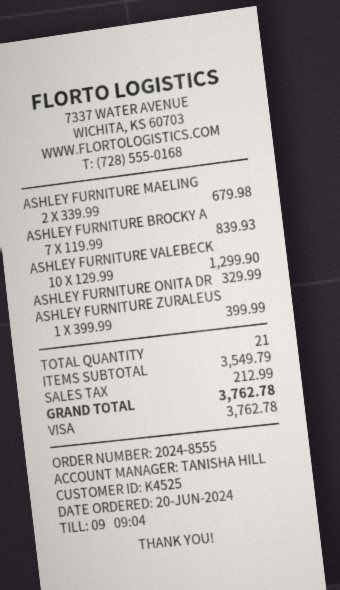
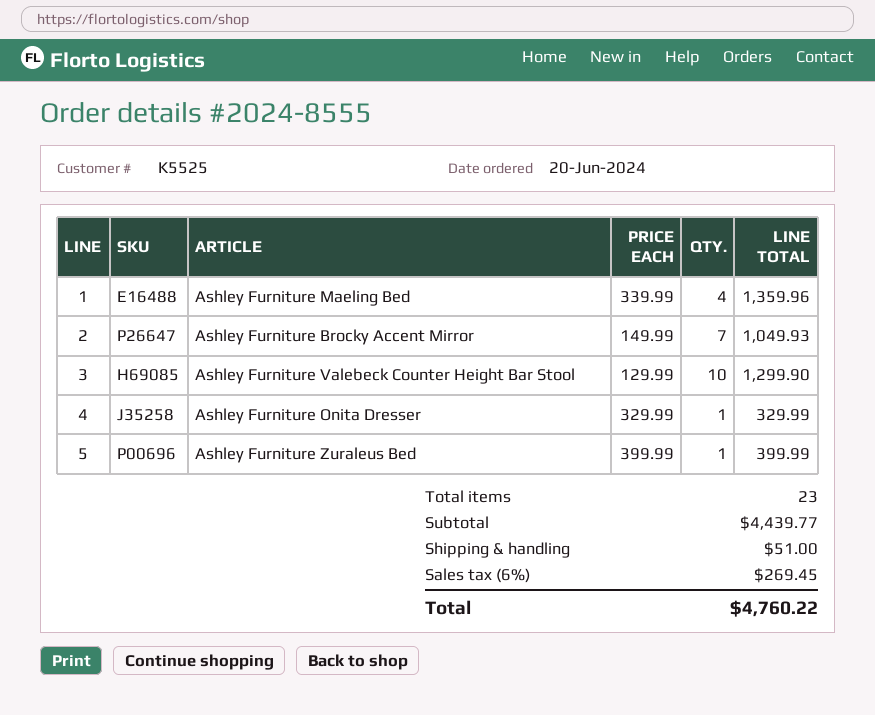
customer number: K4525 -> K5525
ASHLEY FURNITURE MAELING: 2 x 339.99 = 679.98 -> 4 x 339.99 = 1359.96
ASHLEY FURNITURE BROCKY A: 7 x 119.99 = 839.93 -> 7 x 149.99 = 1049.93
total quantity: 21 -> 23
subtotal: 3549.79 -> 4439.77
shipping: none -> 51.00
tax: 212.99 -> 269.45
total: 3762.78 -> 4760.22

